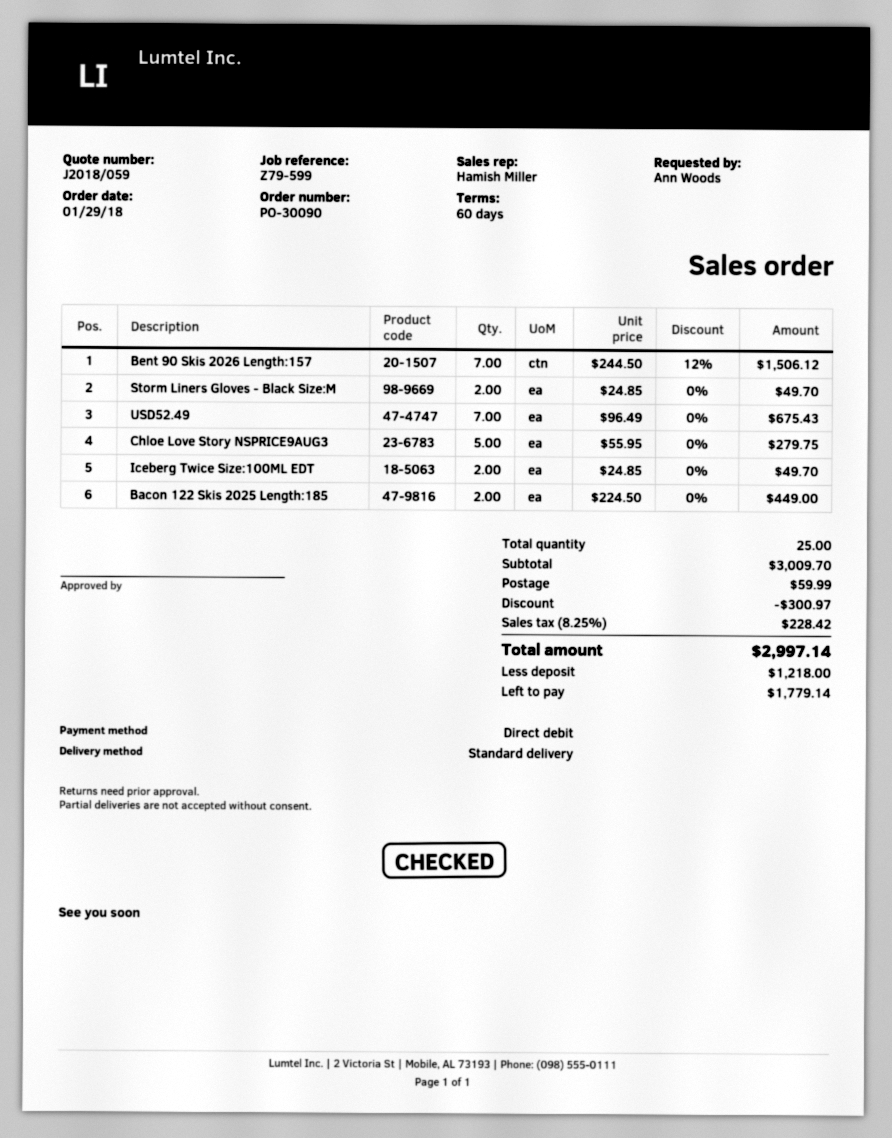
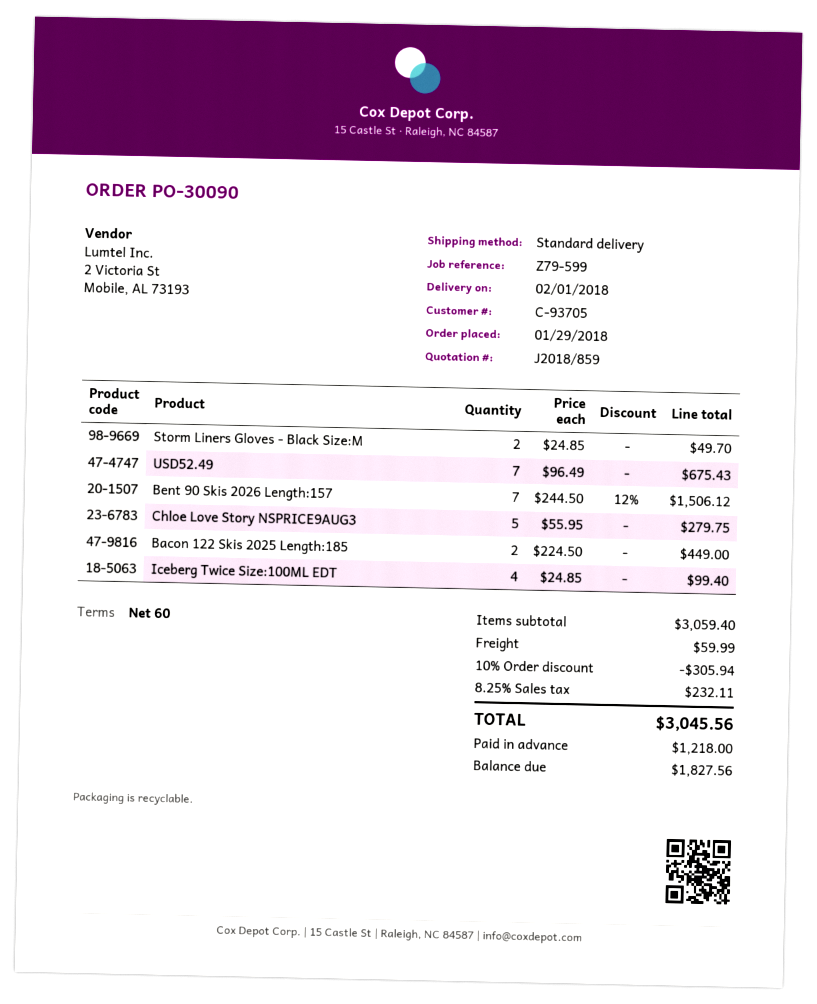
quote number: J2018/059 -> J2018/859
Iceberg Twice Size:100ML EDT: 2 x 24.85 = 49.70 -> 4 x 24.85 = 99.40
subtotal: 3009.70 -> 3059.40
discount: 300.97 -> 305.94
tax: 8.25% = 228.42 -> 8.25% = 232.11
total: 2997.14 -> 3045.56
balance: 1779.14 -> 1827.56

